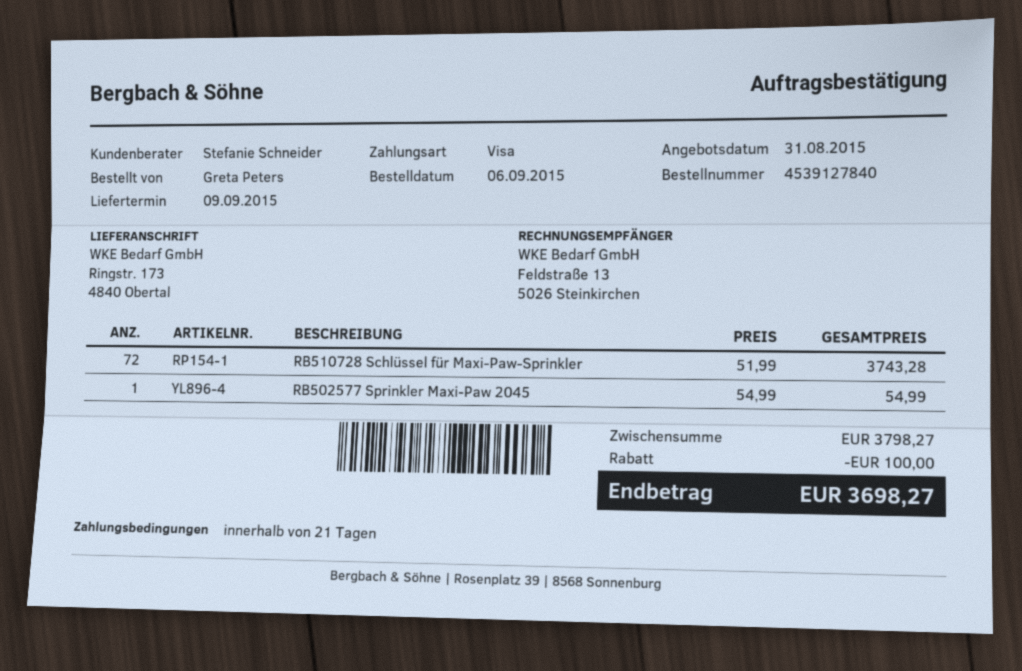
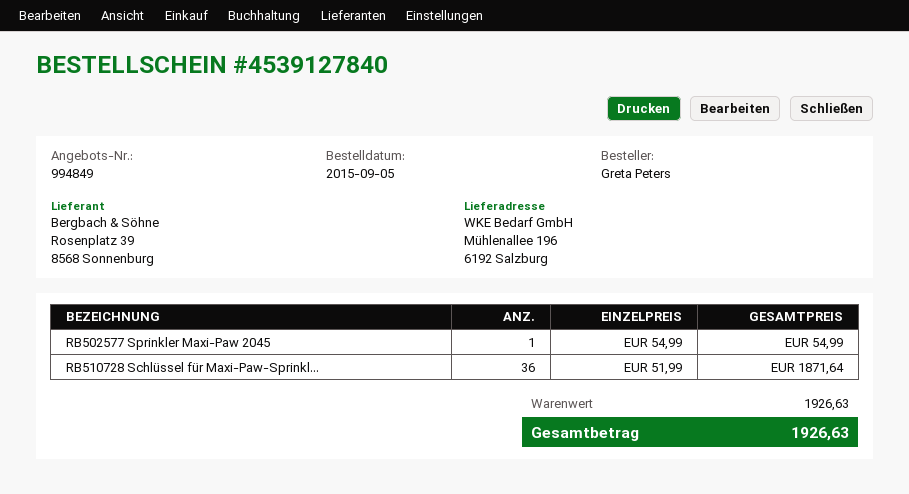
order date: 2015-09-06 -> 2015-09-05
ship to: Ringstr. 173, 4840 Obertal -> Mühlenallee 196, 6192 Salzburg
RB510728 Schlüssel für Maxi-Paw-Sprinkler: 72 x 51.99 = 3743.28 -> 36 x 51.99 = 1871.64
subtotal: 3798.27 -> 1926.63
discount: 100.00 -> none
total: 3698.27 -> 1926.63

